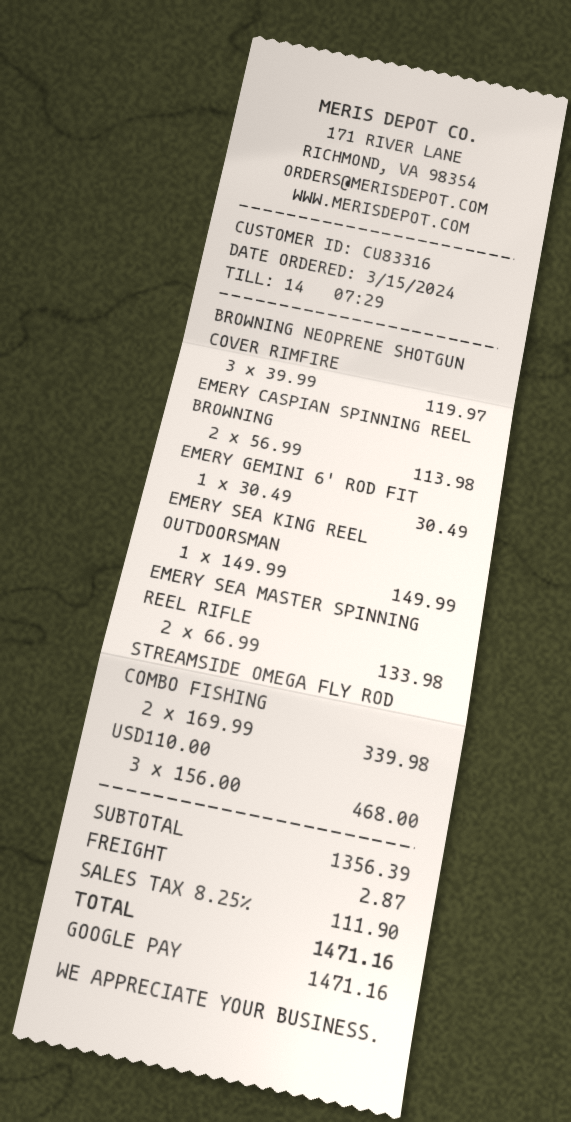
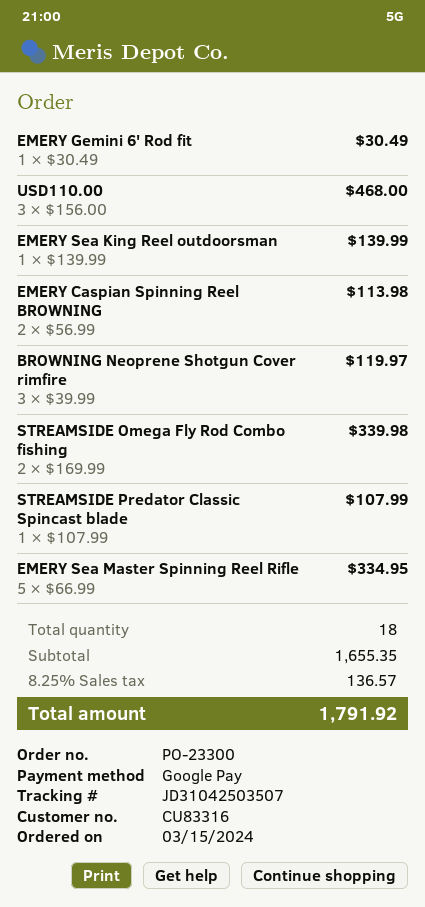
EMERY SEA KING REEL OUTDOORSMAN: 1 x 149.99 = 149.99 -> 1 x 139.99 = 139.99
EMERY SEA MASTER SPINNING REEL RIFLE: 2 x 66.99 = 133.98 -> 5 x 66.99 = 334.95
STREAMSIDE Predator Classic Spincast blade: none -> 1 x 107.99 = 107.99
subtotal: 1356.39 -> 1655.35
shipping: 2.87 -> none
tax: 8.25% = 111.90 -> 8.25% = 136.57
total: 1471.16 -> 1791.92

